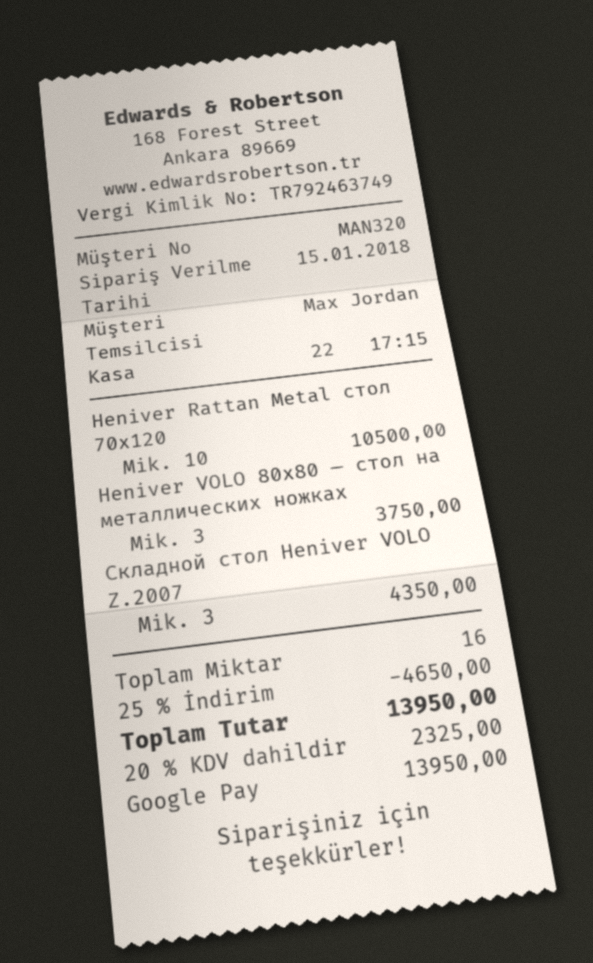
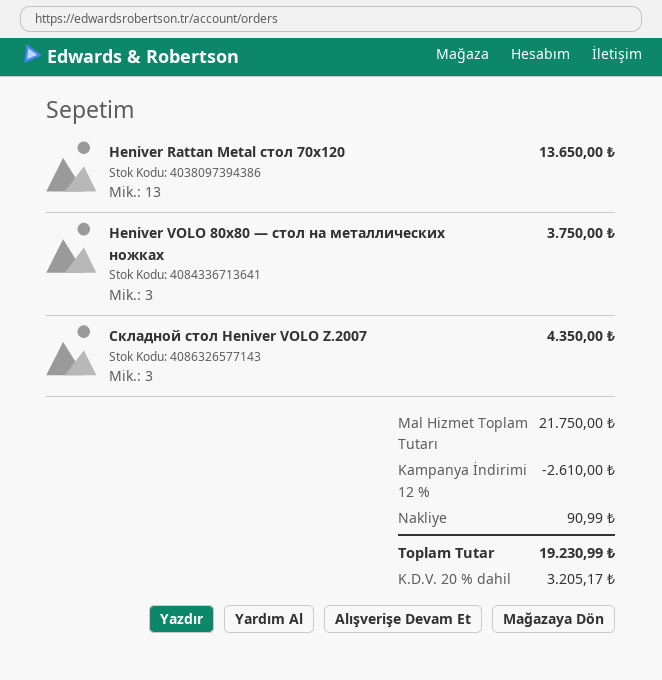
Heniver Rattan Metal стол 70x120: 10 for 10500.00 -> 13 for 13650.00
discount: 25% = 4650.00 -> 12% = 2610.00
shipping: none -> 90.99
tax: 20% = 2325.00 -> 20% = 3205.17
total: 13950.00 -> 19230.99

